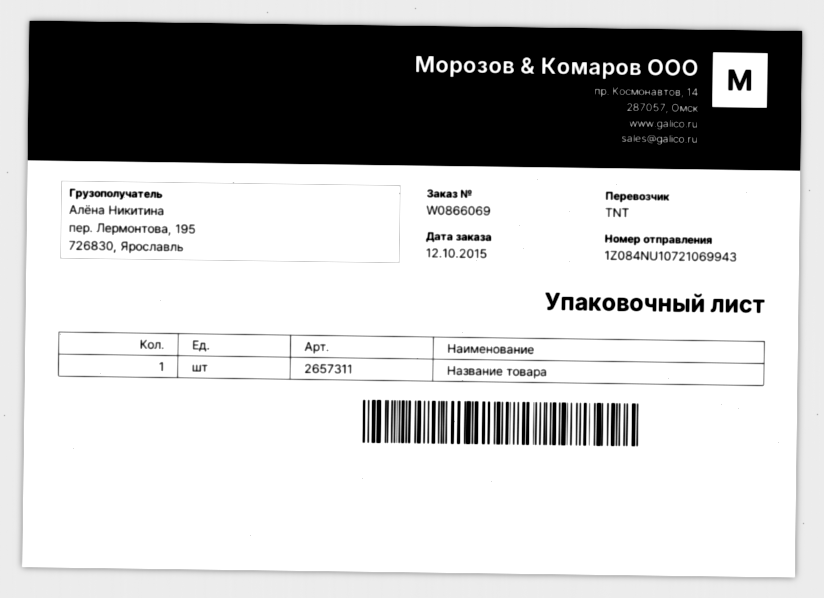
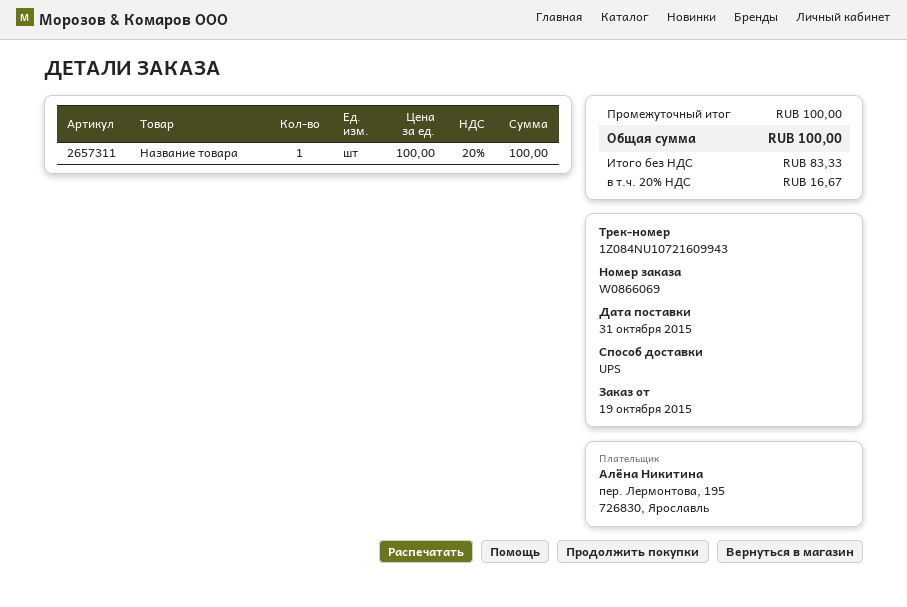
order date: 2015-10-12 -> 2015-10-19
shipping method: TNT -> UPS
tracking number: 1Z084NU10721069943 -> 1Z084NU10721609943

